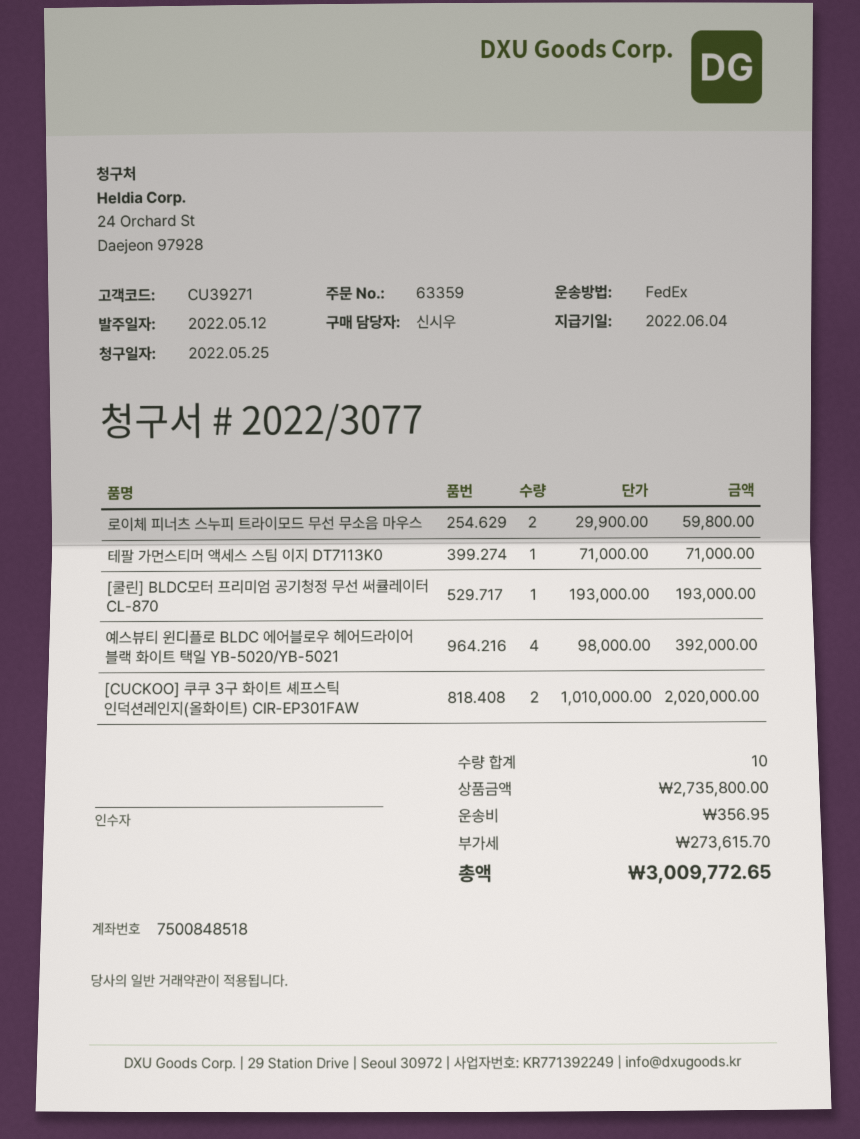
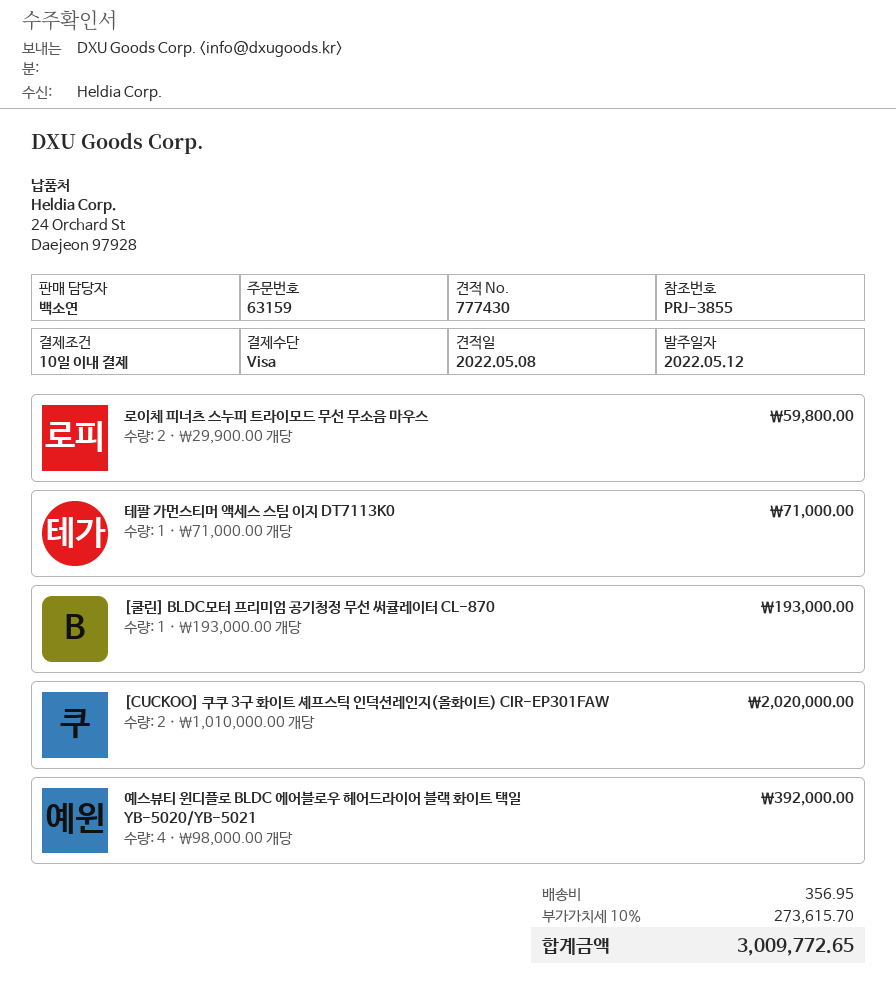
order number: 63359 -> 63159

